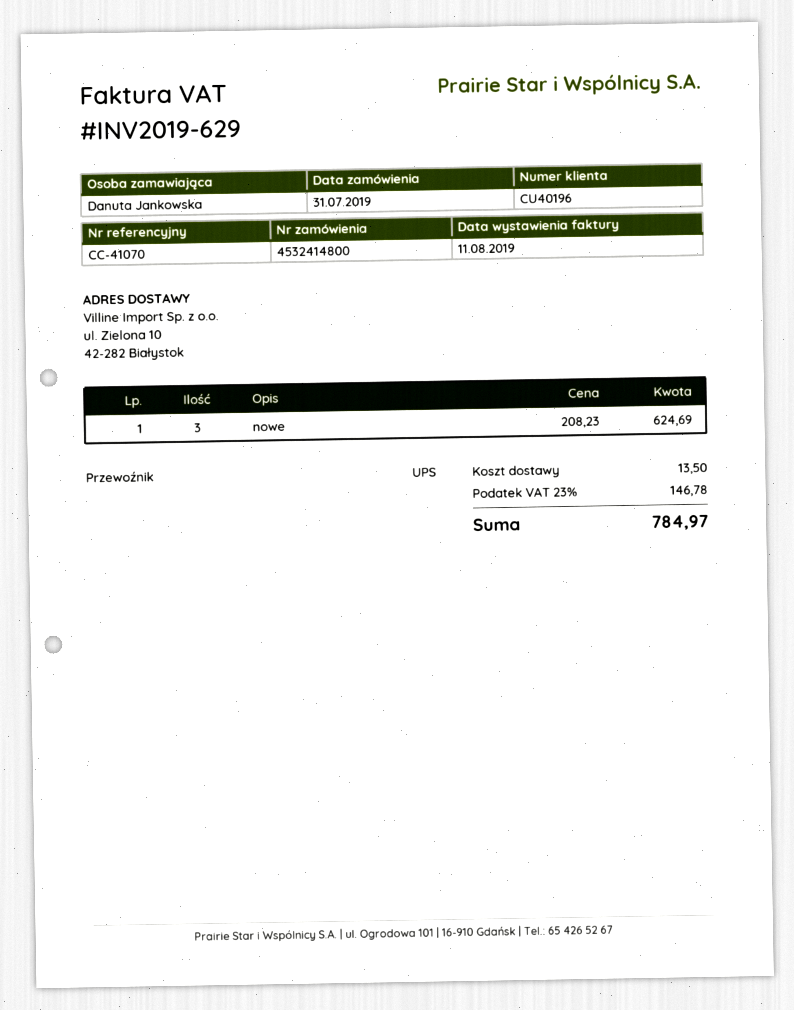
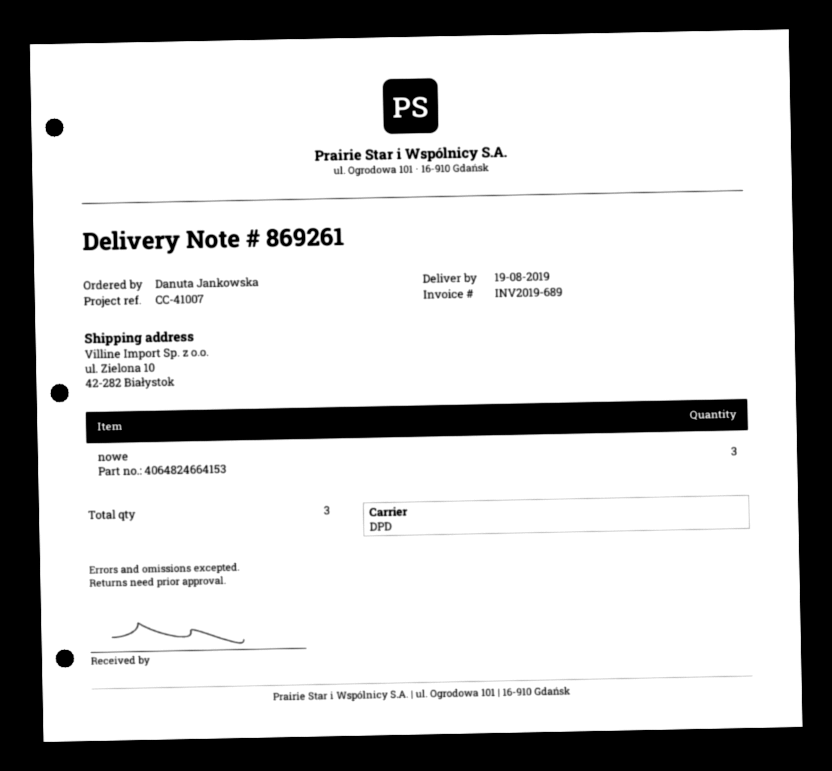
invoice number: INV2019-629 -> INV2019-689
reference: CC-41070 -> CC-41007
shipping method: UPS -> DPD

